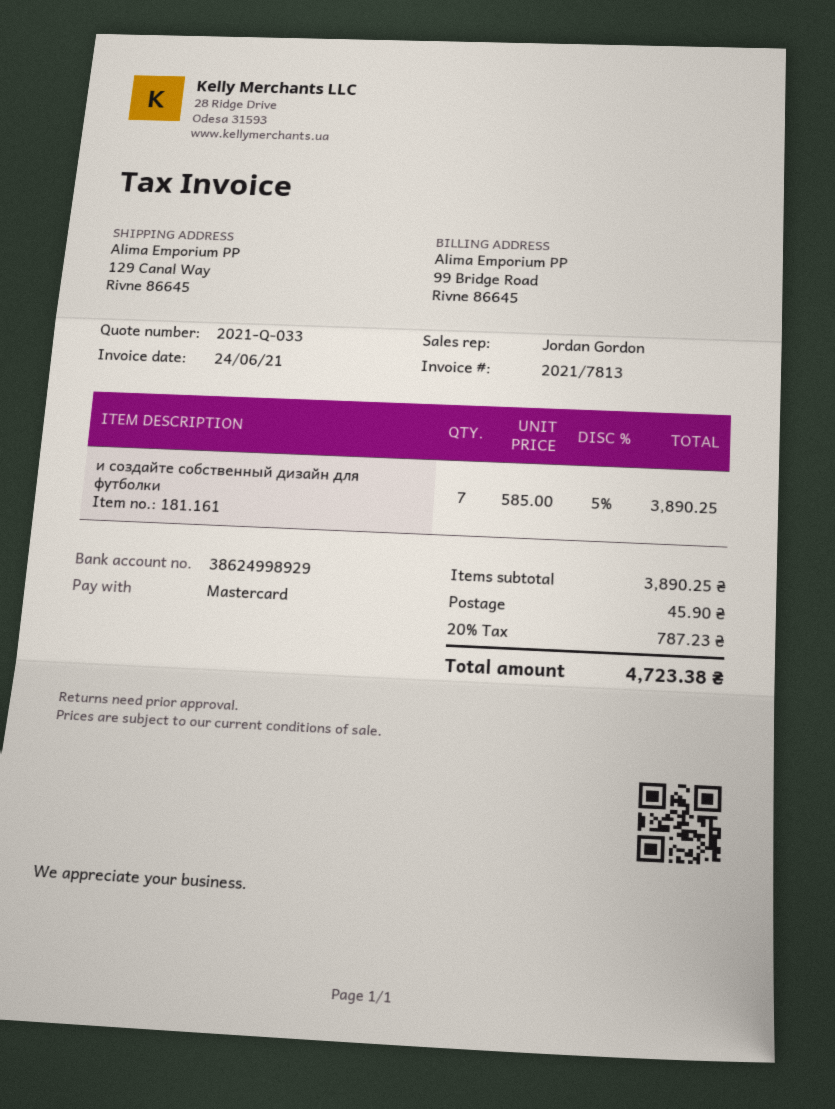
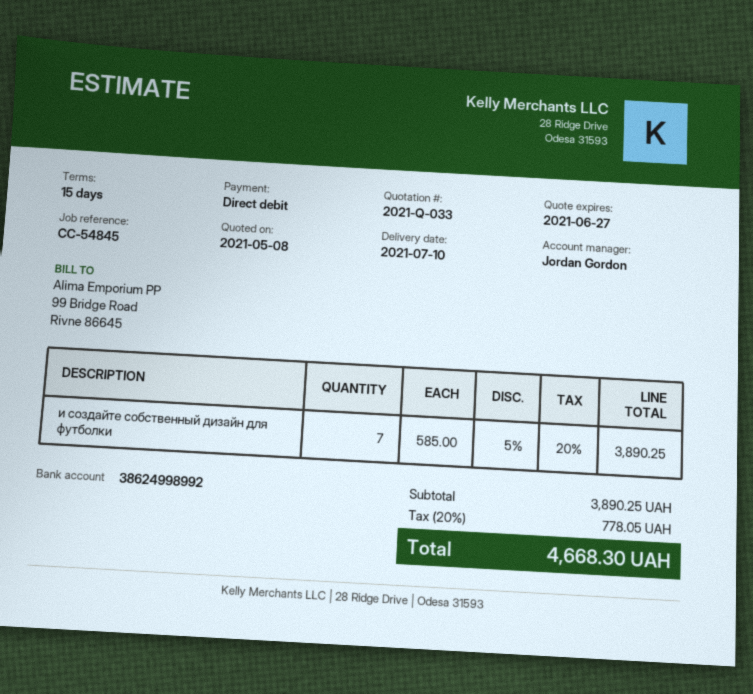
payment method: Mastercard -> direct debit
bank account: 38624998929 -> 38624998992
shipping: 45.90 -> none
tax: 20% = 787.23 -> 20% = 778.05
total: 4723.38 -> 4668.30

